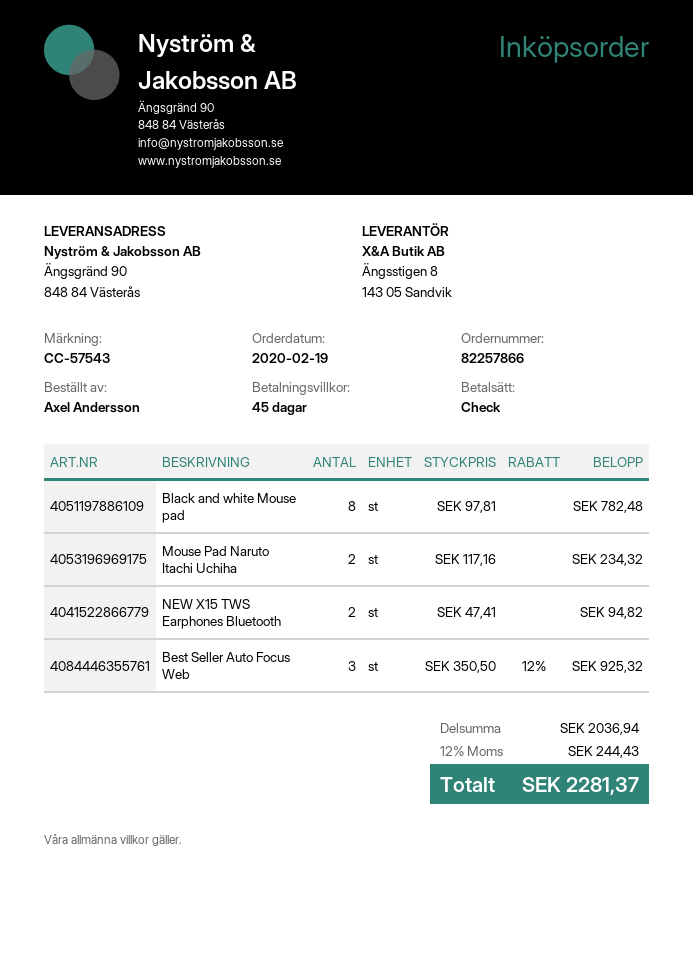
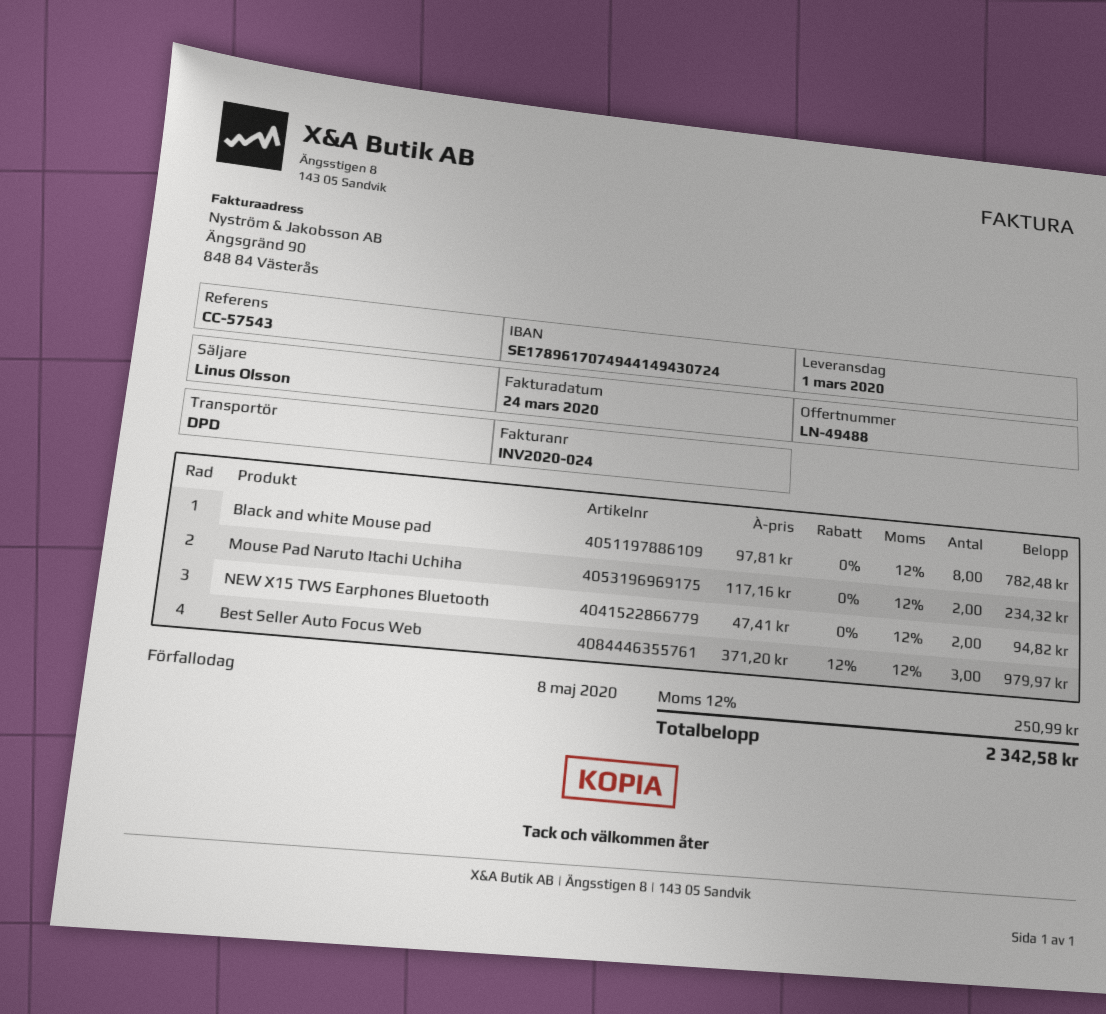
Best Seller Auto Focus Web: 3 x 350.50 - 12% = 925.32 -> 3 x 371.20 - 12% = 979.97
tax: 12% = 244.43 -> 12% = 250.99
total: 2281.37 -> 2342.58

